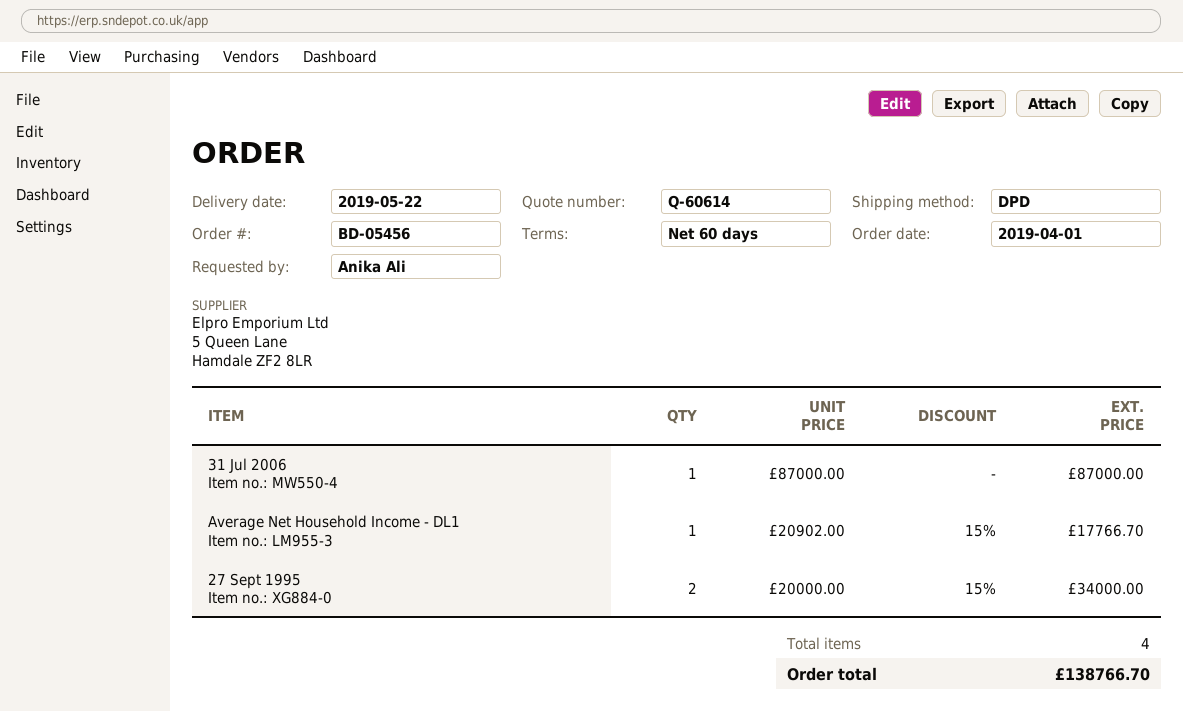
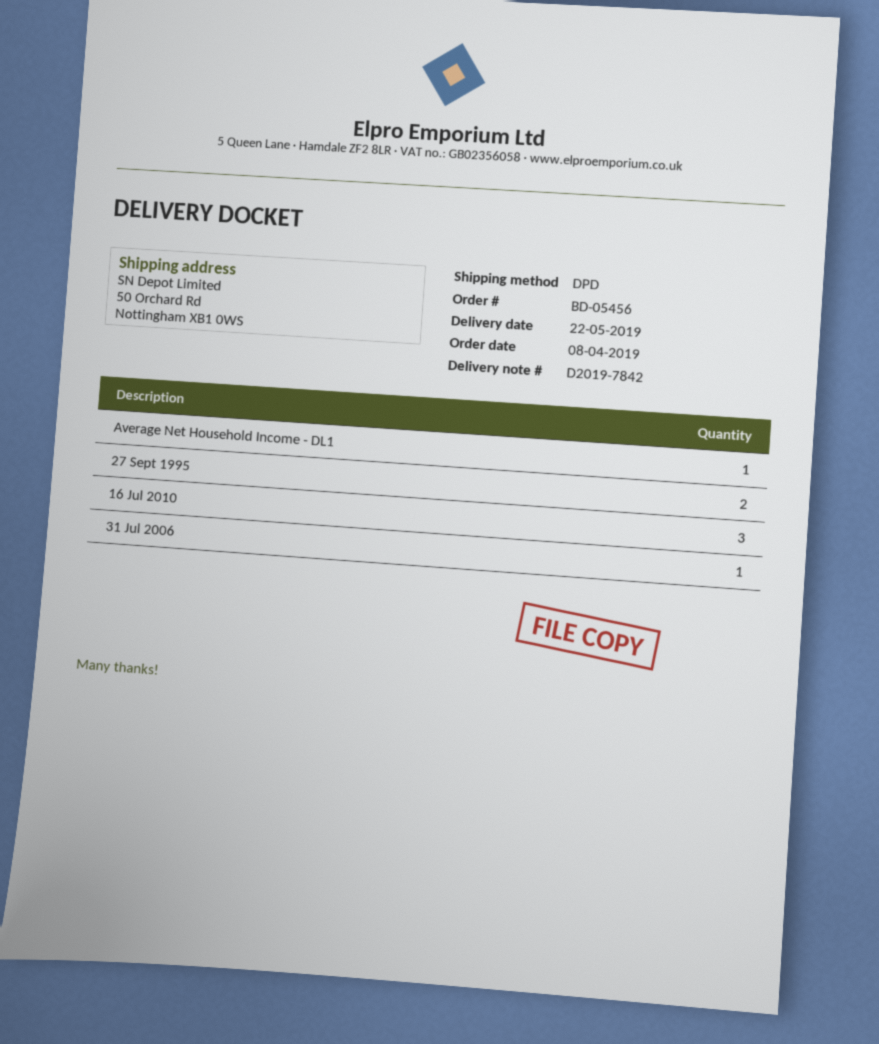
order date: 2019-04-01 -> 2019-04-08
16 Jul 2010: none -> 3

